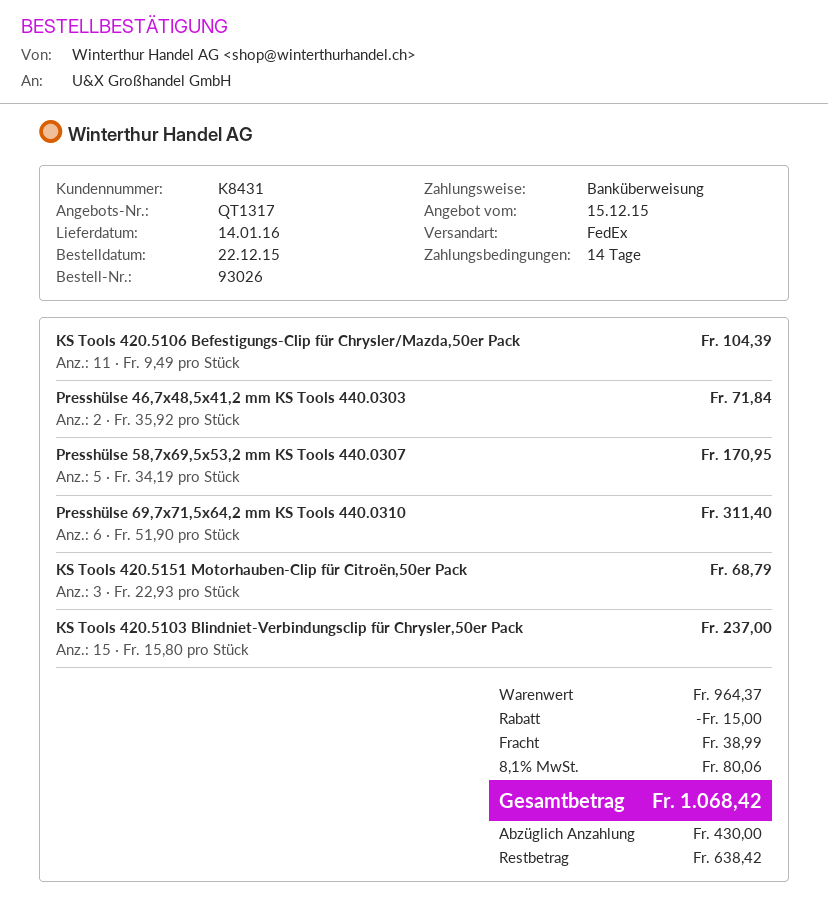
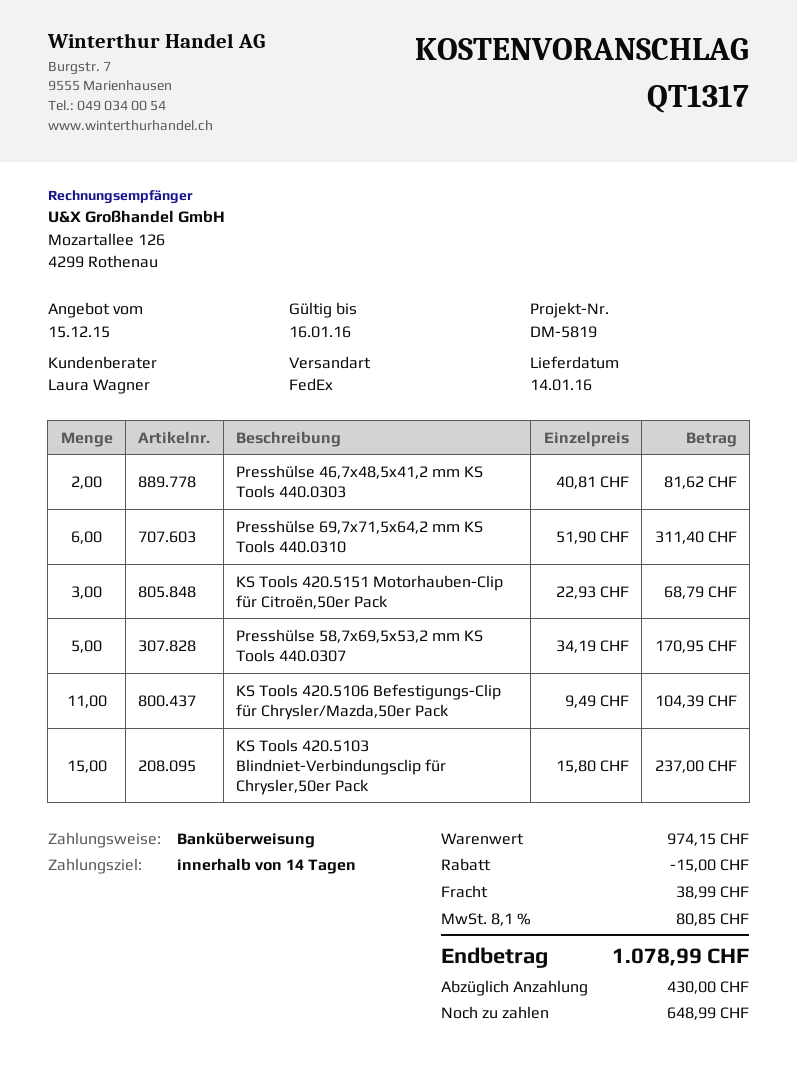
Presshülse 46,7x48,5x41,2 mm KS Tools 440.0303: 2 x 35.92 = 71.84 -> 2 x 40.81 = 81.62
subtotal: 964.37 -> 974.15
tax: 8.1% = 80.06 -> 8.1% = 80.85
total: 1068.42 -> 1078.99
balance: 638.42 -> 648.99

